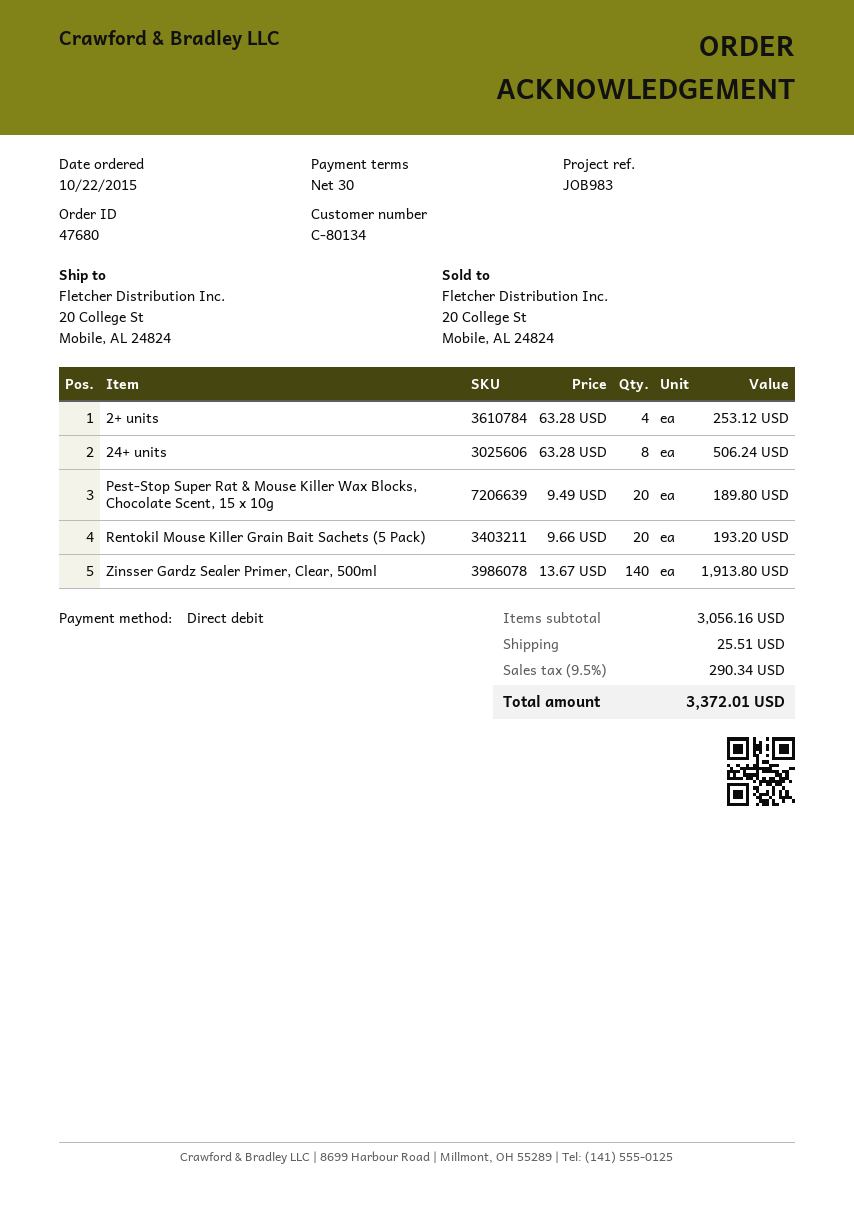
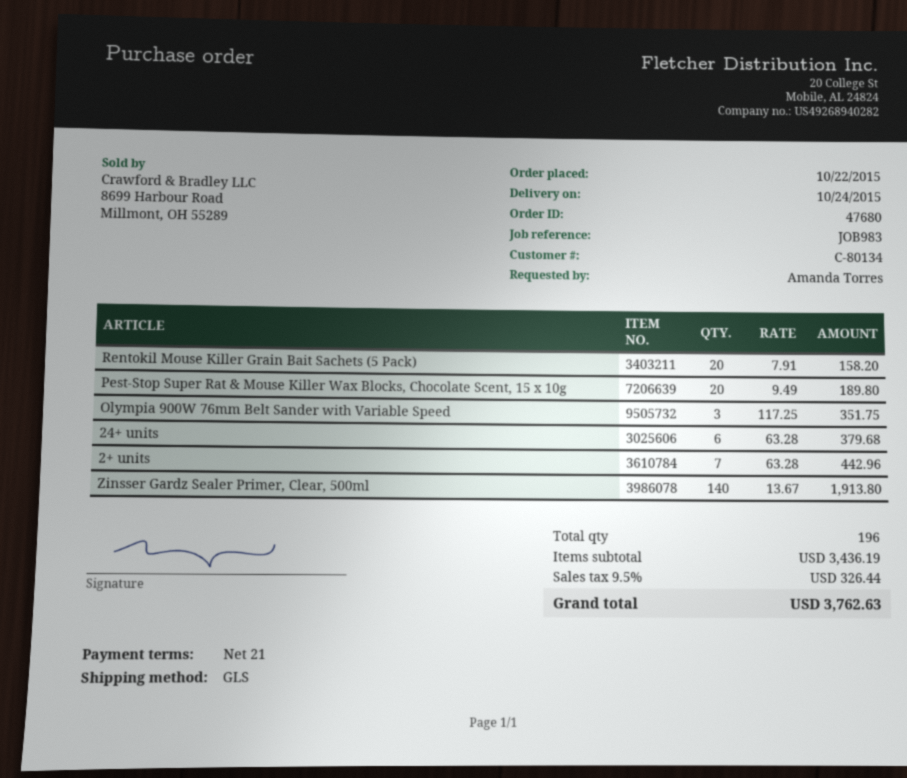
payment terms: 30 days -> 21 days
2+ units: 4 x 63.28 = 253.12 -> 7 x 63.28 = 442.96
24+ units: 8 x 63.28 = 506.24 -> 6 x 63.28 = 379.68
Rentokil Mouse Killer Grain Bait Sachets (5 Pack): 20 x 9.66 = 193.20 -> 20 x 7.91 = 158.20
Olympia 900W 76mm Belt Sander with Variable Speed: none -> 3 x 117.25 = 351.75
subtotal: 3056.16 -> 3436.19
shipping: 25.51 -> none
tax: 9.5% = 290.34 -> 9.5% = 326.44
total: 3372.01 -> 3762.63

